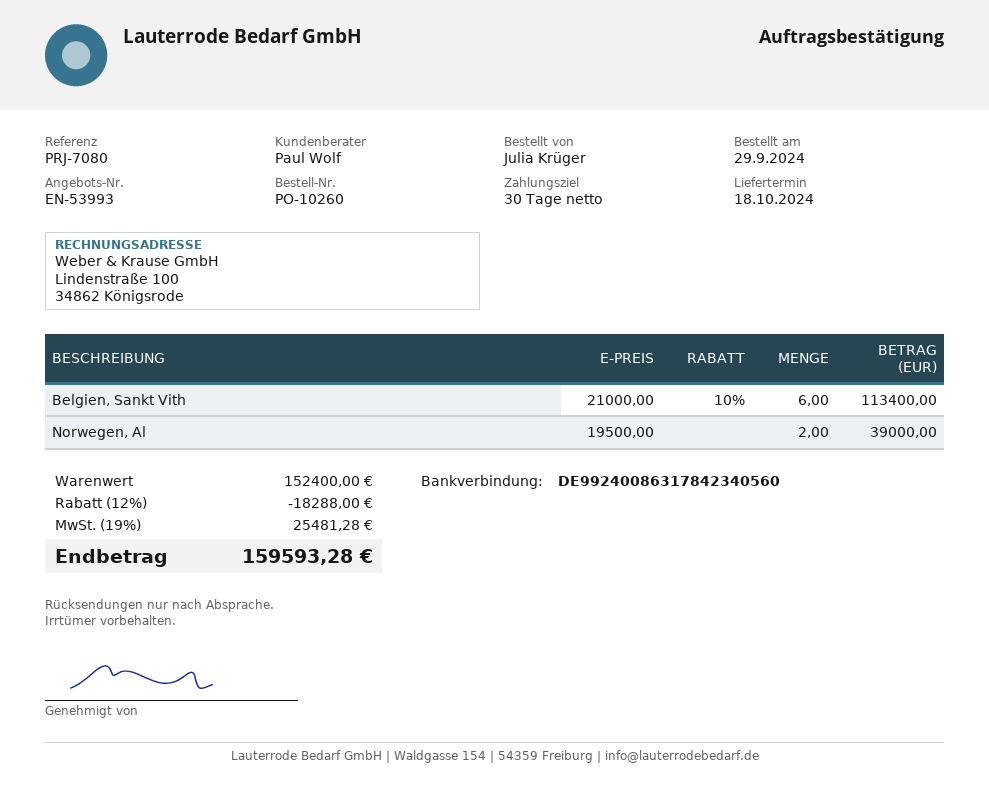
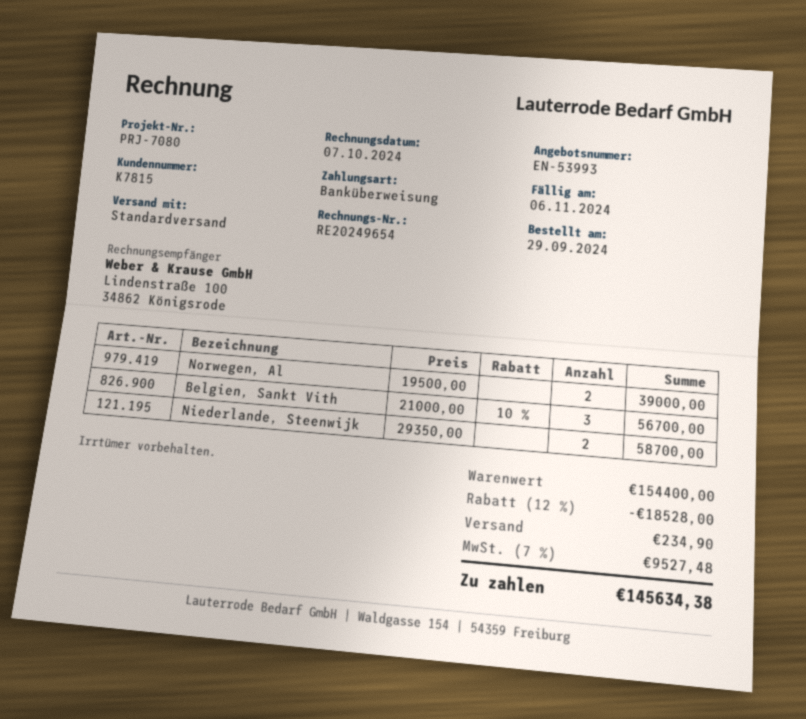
Belgien, Sankt Vith: 6 x 21000.00 - 10% = 113400.00 -> 3 x 21000.00 - 10% = 56700.00
Niederlande, Steenwijk: none -> 2 x 29350.00 = 58700.00
subtotal: 152400.00 -> 154400.00
discount: 12% = 18288.00 -> 12% = 18528.00
shipping: none -> 234.90
tax: 19% = 25481.28 -> 7% = 9527.48
total: 159593.28 -> 145634.38

